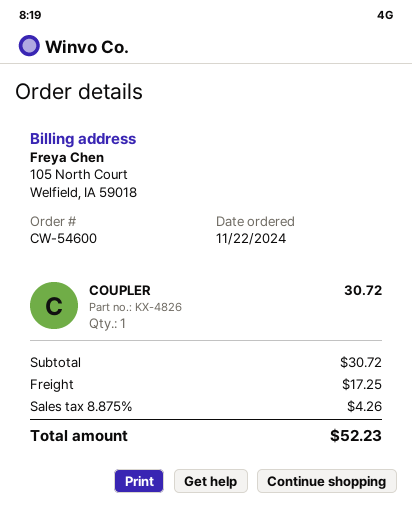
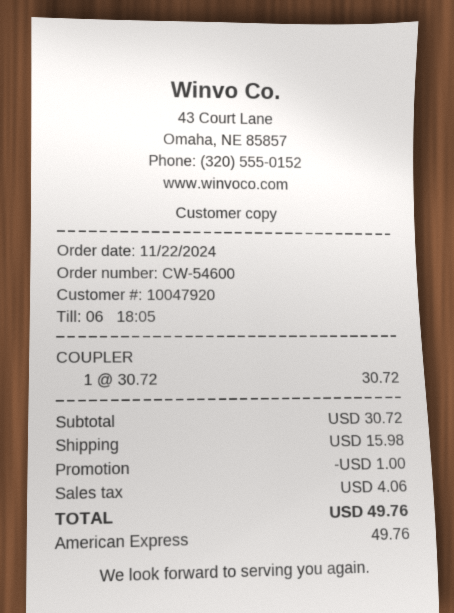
discount: none -> 1.00
shipping: 17.25 -> 15.98
tax: 4.26 -> 4.06
total: 52.23 -> 49.76

